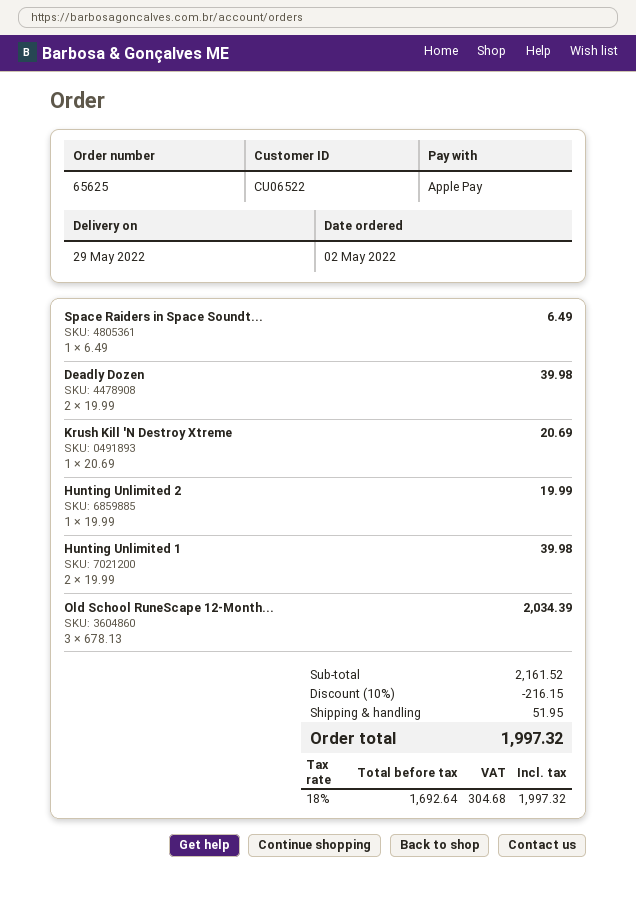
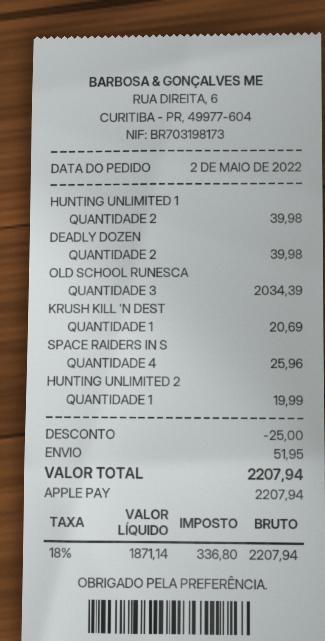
Space Raiders in Space Soundt...: 1 for 6.49 -> 4 for 25.96
discount: 216.15 -> 25.00
net: 1692.64 -> 1871.14
tax: 18% = 304.68 -> 18% = 336.80
total: 1997.32 -> 2207.94

